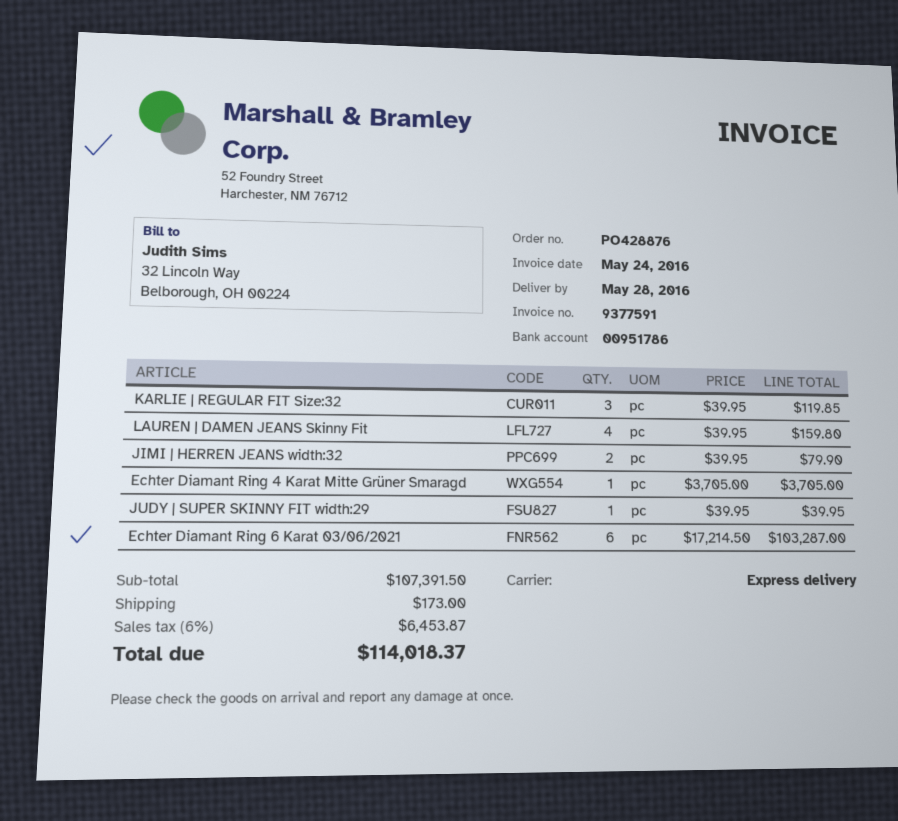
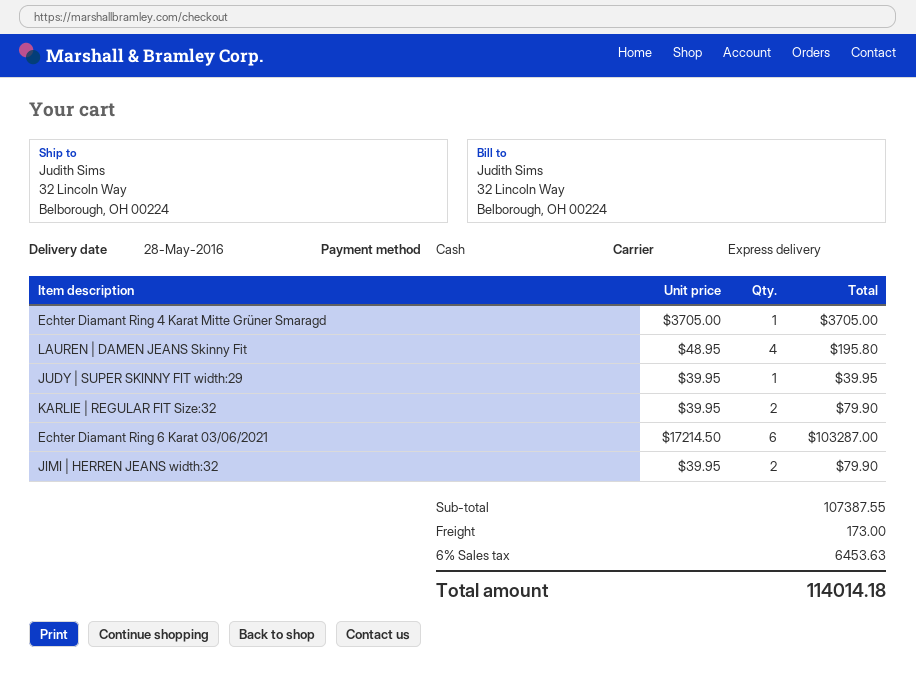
KARLIE | REGULAR FIT Size:32: 3 x 39.95 = 119.85 -> 2 x 39.95 = 79.90
LAUREN | DAMEN JEANS Skinny Fit: 4 x 39.95 = 159.80 -> 4 x 48.95 = 195.80
subtotal: 107391.50 -> 107387.55
tax: 6% = 6453.87 -> 6% = 6453.63
total: 114018.37 -> 114014.18

